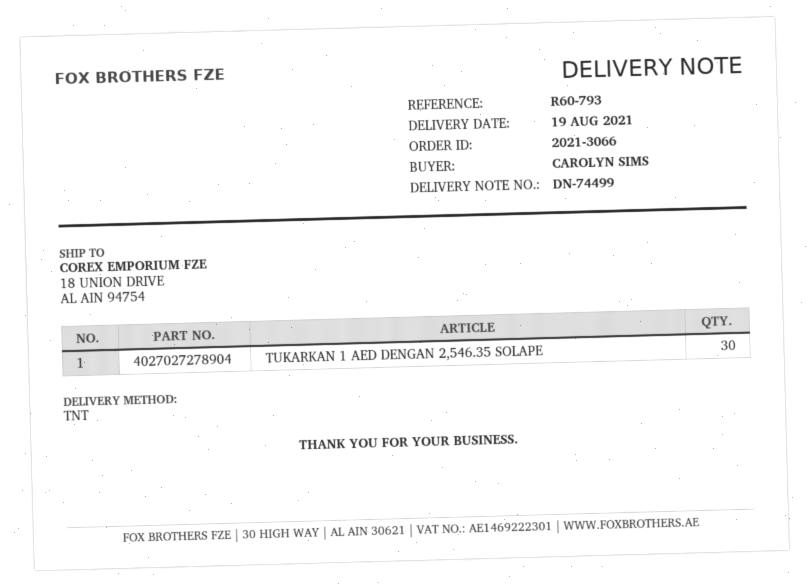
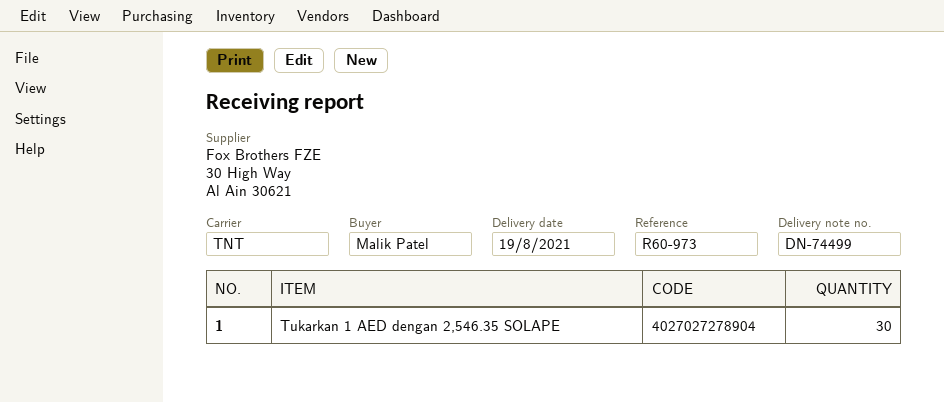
reference: R60-793 -> R60-973
ordered by: CAROLYN SIMS -> Malik Patel

